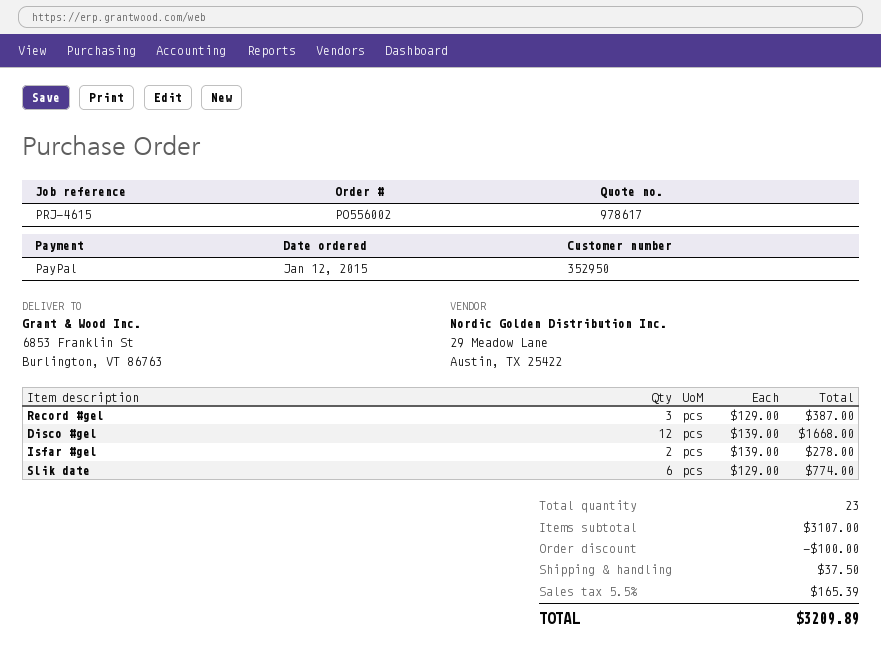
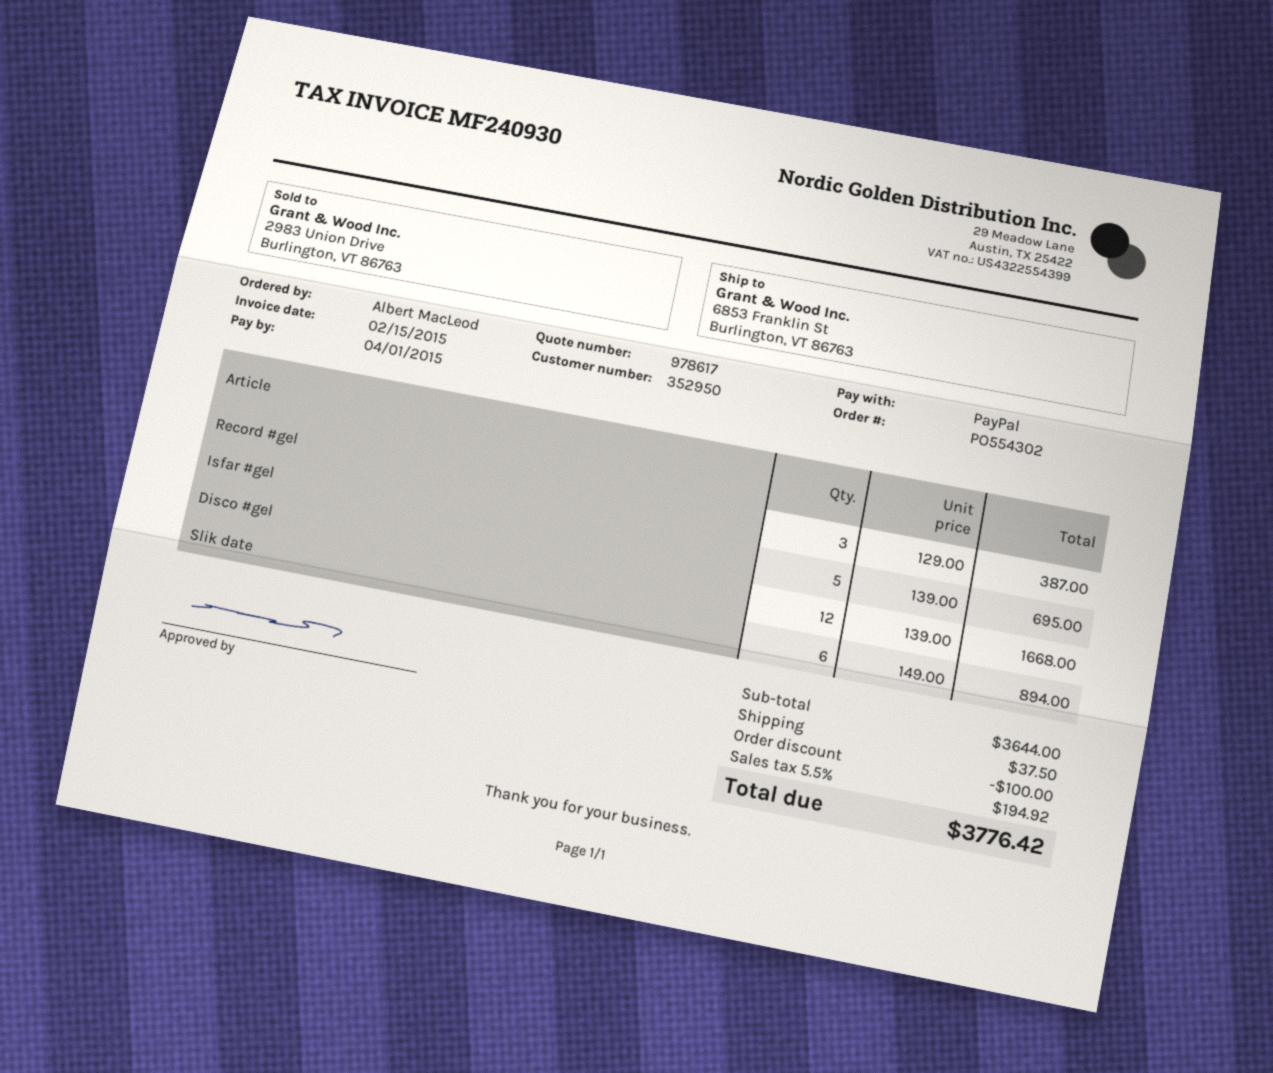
order number: PO556002 -> PO554302
Isfar #gel: 2 x 139.00 = 278.00 -> 5 x 139.00 = 695.00
Slik date: 6 x 129.00 = 774.00 -> 6 x 149.00 = 894.00
subtotal: 3107.00 -> 3644.00
tax: 5.5% = 165.39 -> 5.5% = 194.92
total: 3209.89 -> 3776.42

